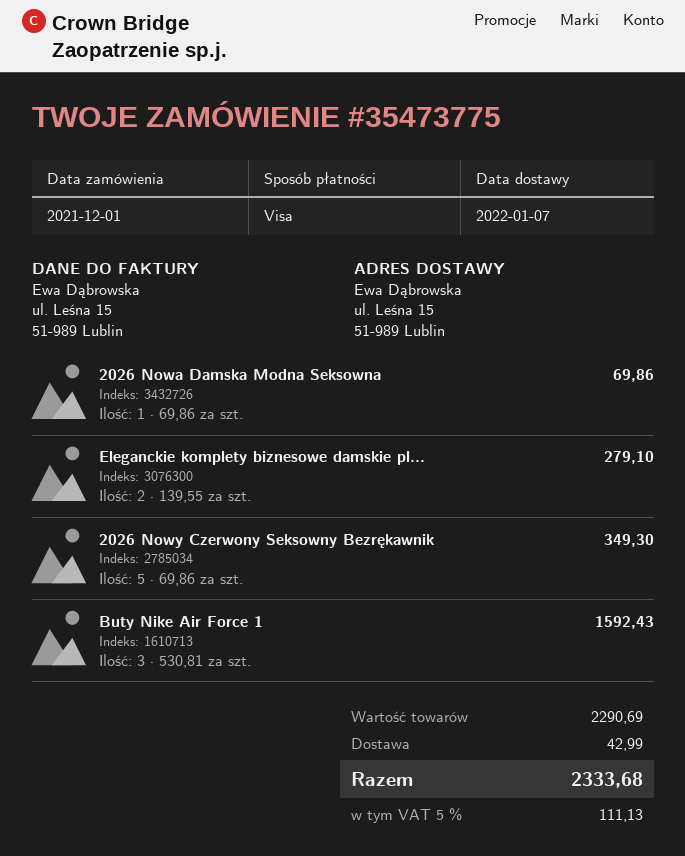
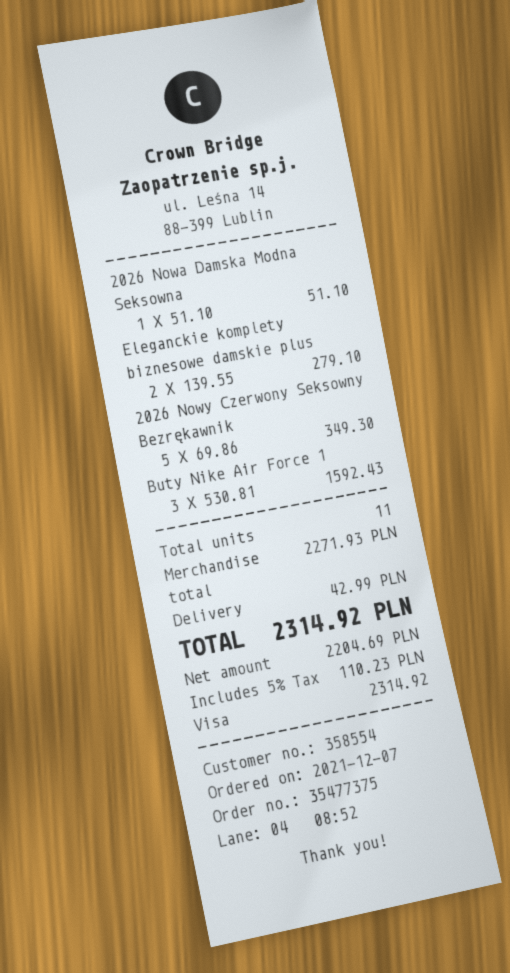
order number: 35473775 -> 35477375
order date: 2021-12-01 -> 2021-12-07
2026 Nowa Damska Modna Seksowna: 1 x 69.86 = 69.86 -> 1 x 51.10 = 51.10
subtotal: 2290.69 -> 2271.93
tax: 5% = 111.13 -> 5% = 110.23
total: 2333.68 -> 2314.92

